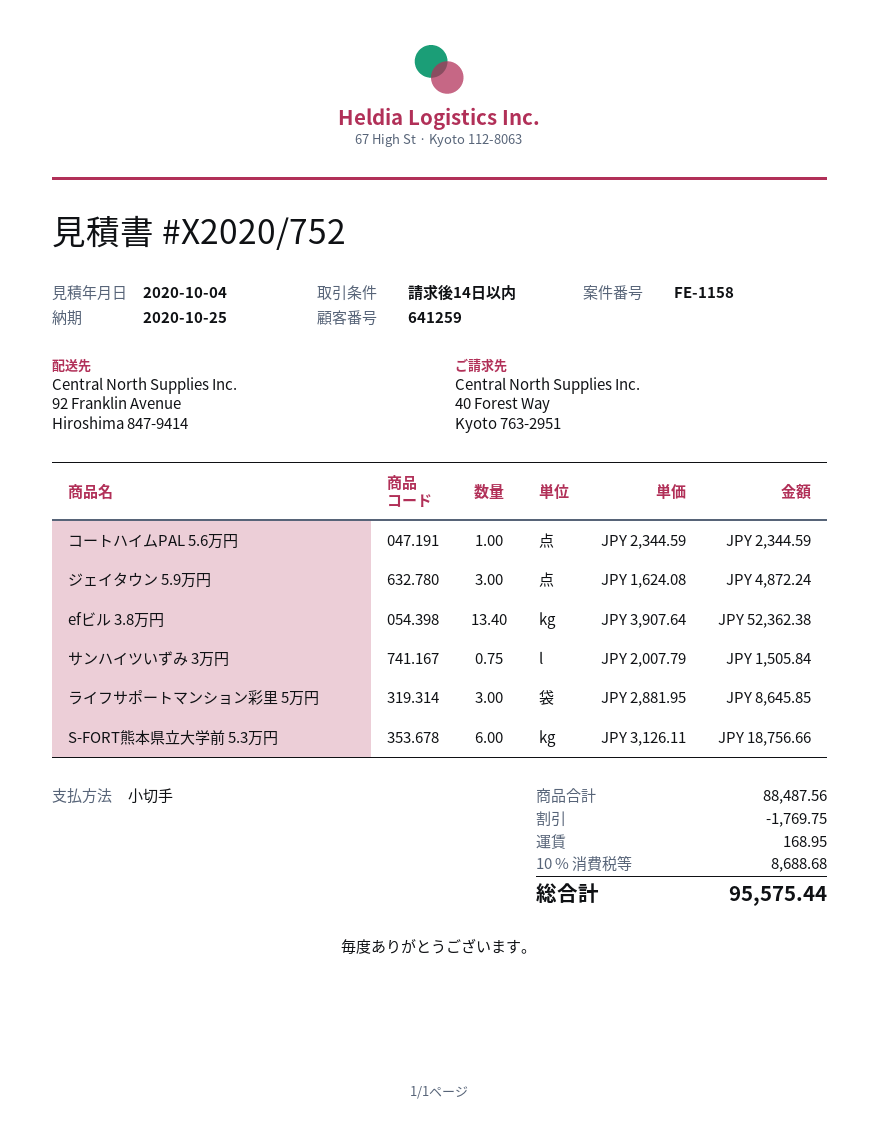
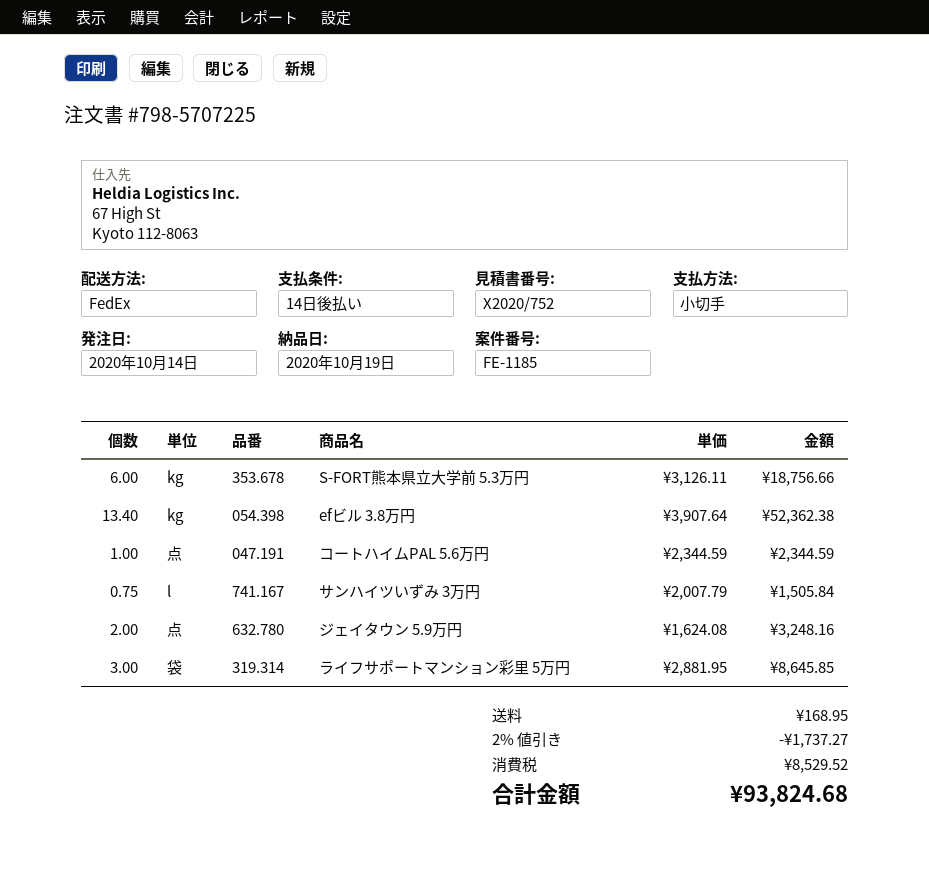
delivery date: 2020-10-25 -> 2020-10-19
reference: FE-1158 -> FE-1185
ジェイタウン 5.9万円: 3 x 1624.08 = 4872.24 -> 2 x 1624.08 = 3248.16
discount: 1769.75 -> 1737.27
tax: 8688.68 -> 8529.52
total: 95575.44 -> 93824.68

